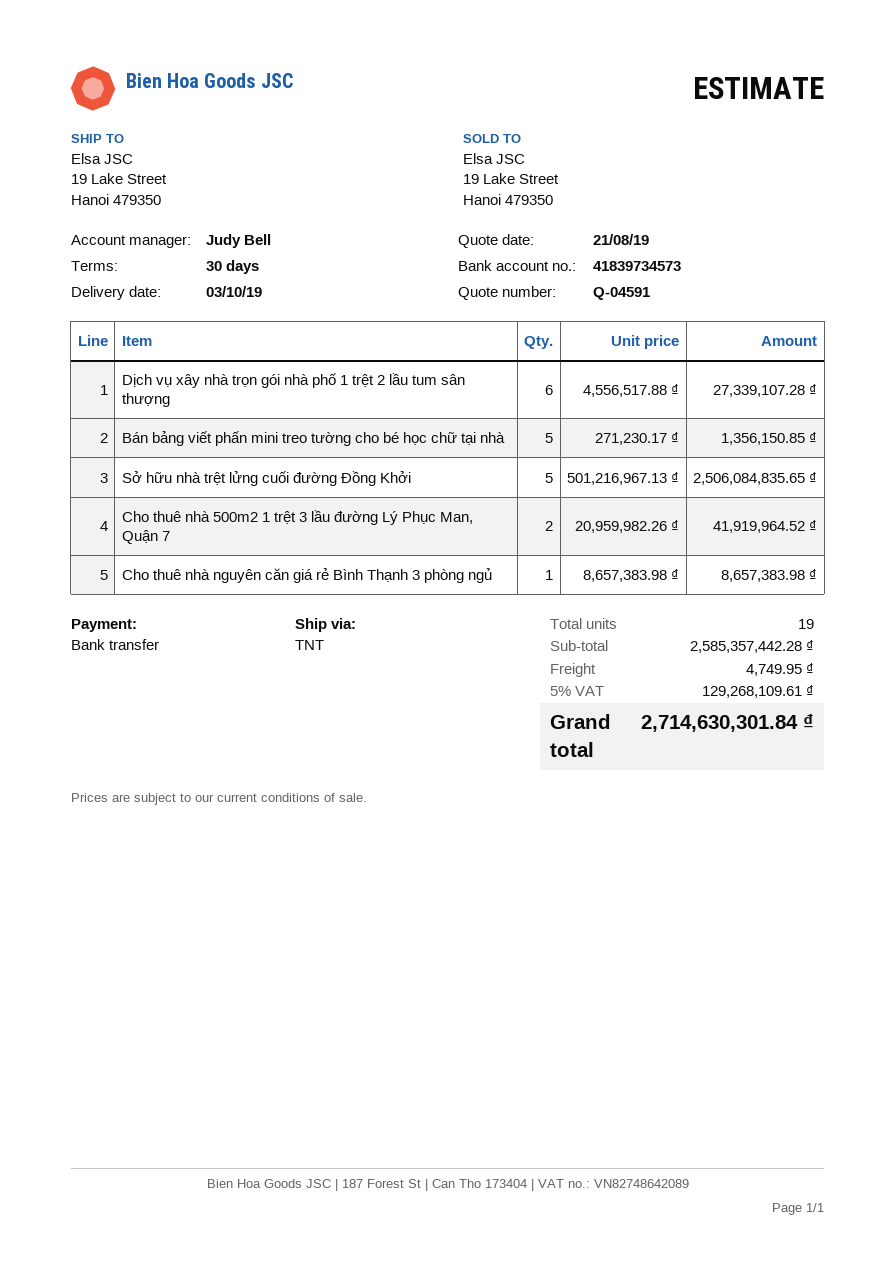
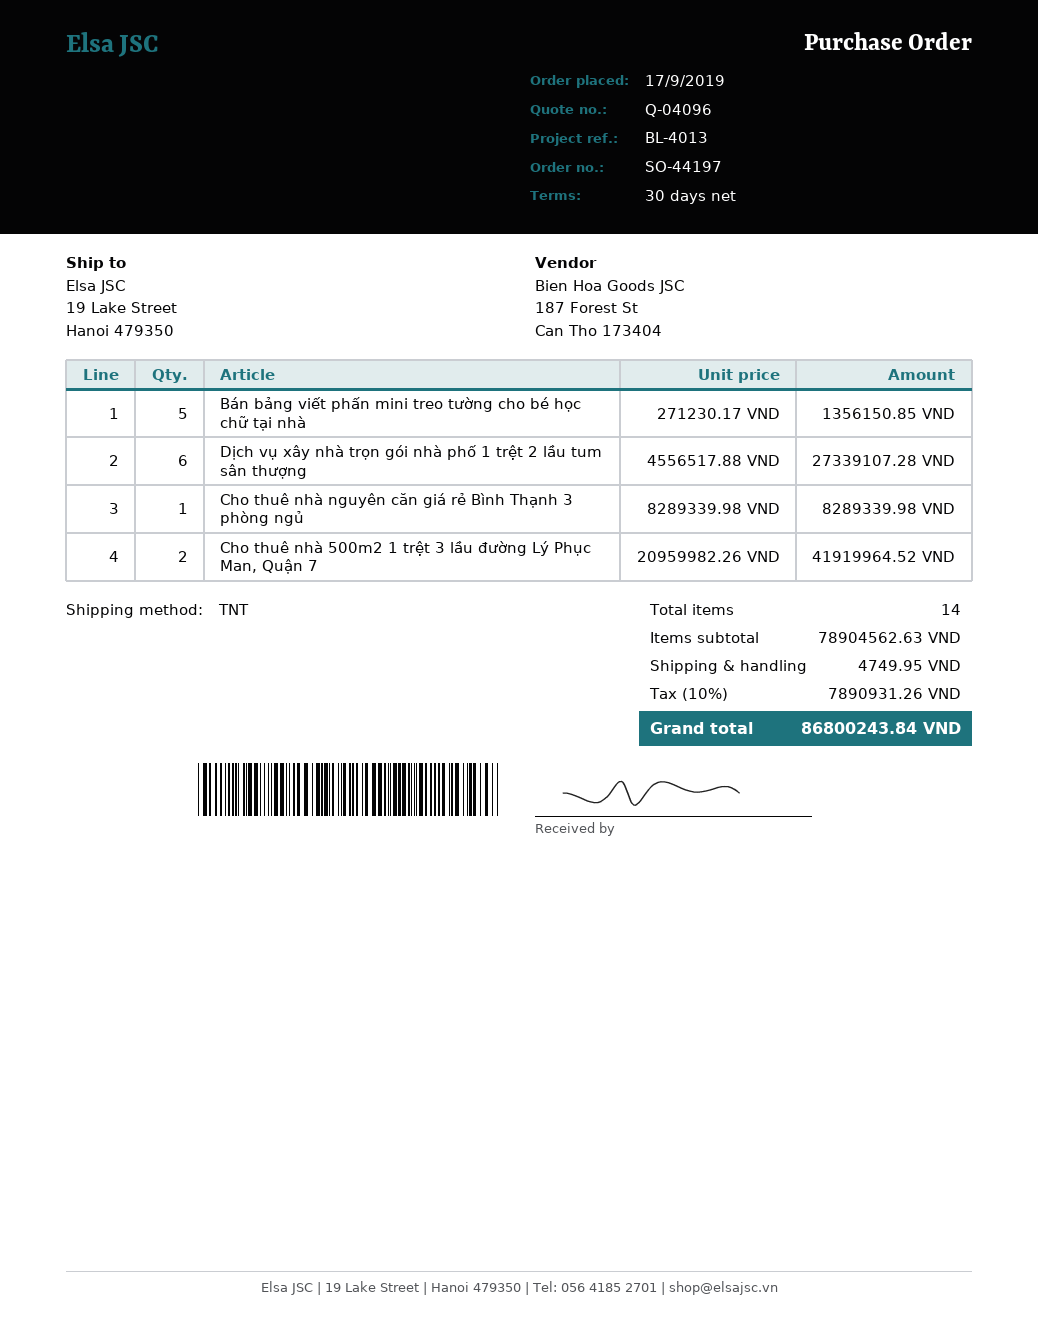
quote number: Q-04591 -> Q-04096
Sở hữu nhà trệt lửng cuối đường Đồng Khởi: 5 x 501216967.13 = 2506084835.65 -> none
Cho thuê nhà nguyên căn giá rẻ Bình Thạnh 3 phòng ngủ: 1 x 8657383.98 = 8657383.98 -> 1 x 8289339.98 = 8289339.98
total quantity: 19 -> 14
subtotal: 2585357442.28 -> 78904562.63
tax: 5% = 129268109.61 -> 10% = 7890931.26
total: 2714630301.84 -> 86800243.84

